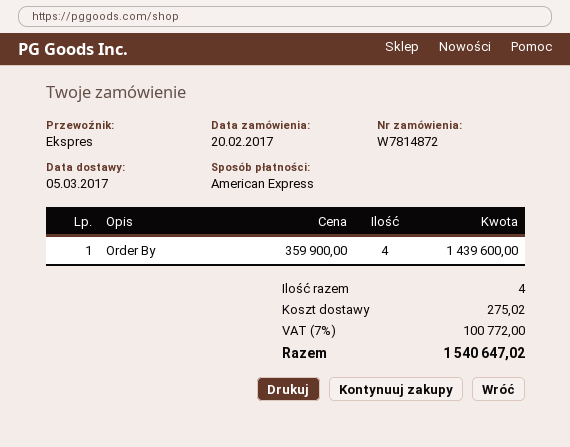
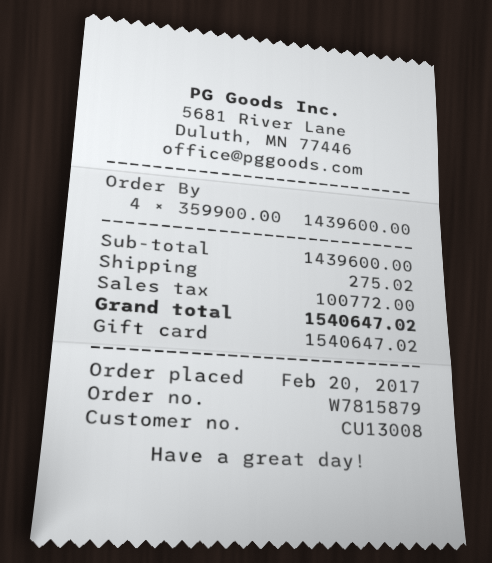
order number: W7814872 -> W7815879
payment method: American Express -> gift card

